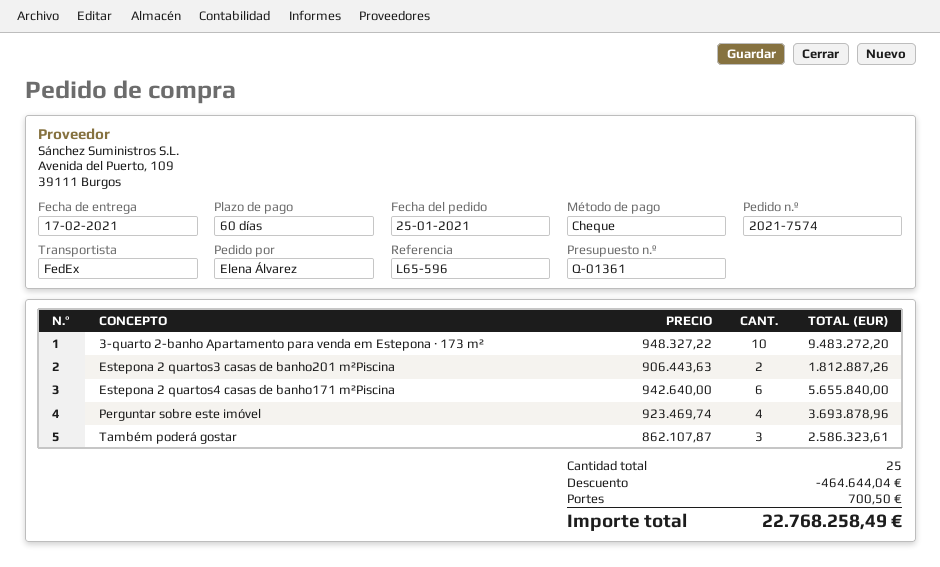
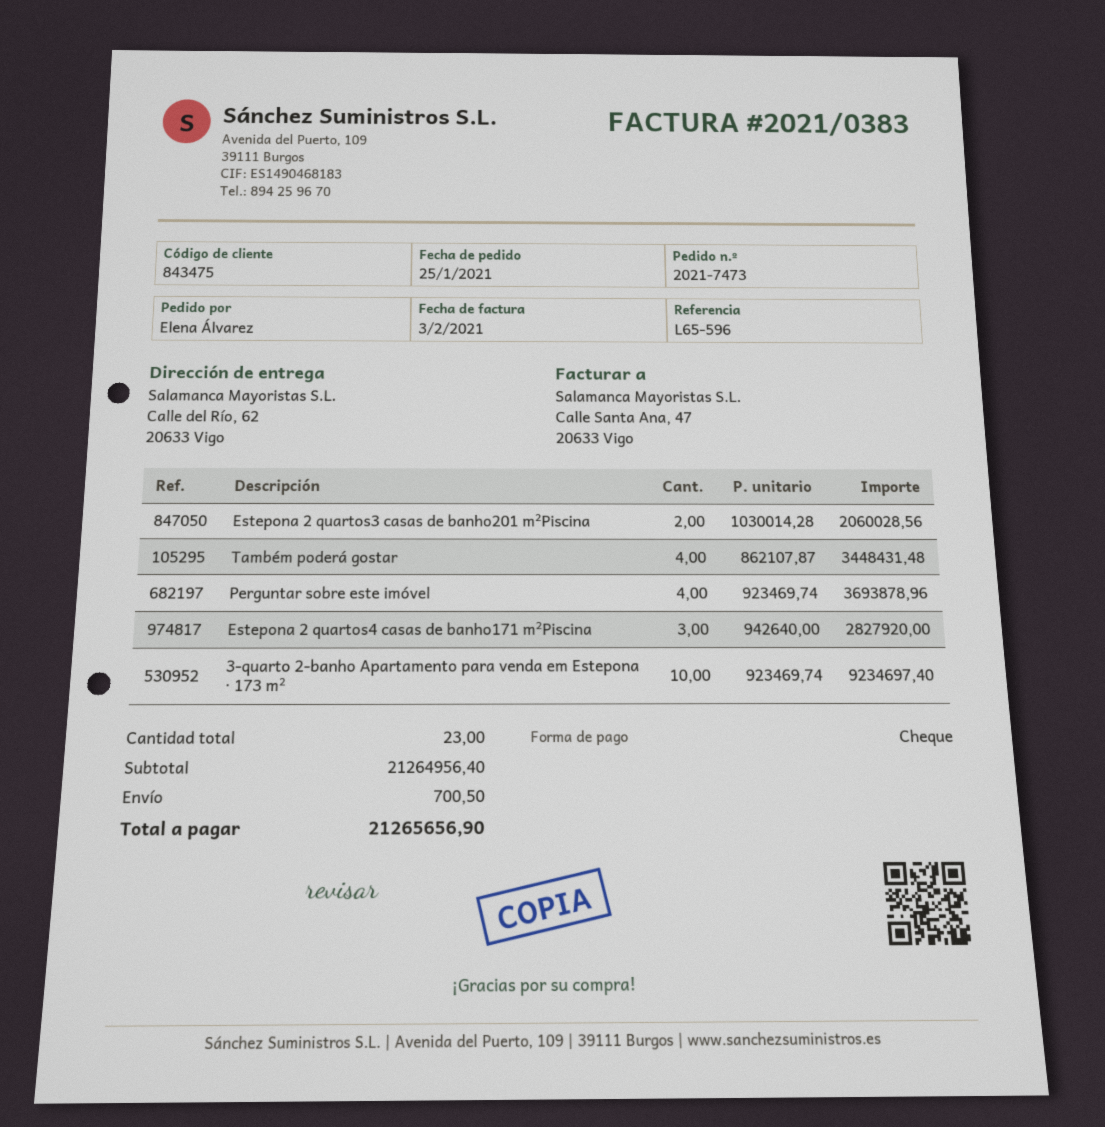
order number: 2021-7574 -> 2021-7473
3-quarto 2-banho Apartamento para venda em Estepona · 173 m²: 10 x 948327.22 = 9483272.20 -> 10 x 923469.74 = 9234697.40
Estepona 2 quartos3 casas de banho201 m²Piscina: 2 x 906443.63 = 1812887.26 -> 2 x 1030014.28 = 2060028.56
Estepona 2 quartos4 casas de banho171 m²Piscina: 6 x 942640.00 = 5655840.00 -> 3 x 942640.00 = 2827920.00
Também poderá gostar: 3 x 862107.87 = 2586323.61 -> 4 x 862107.87 = 3448431.48
total quantity: 25 -> 23
discount: 464644.04 -> none
total: 22768258.49 -> 21265656.90

